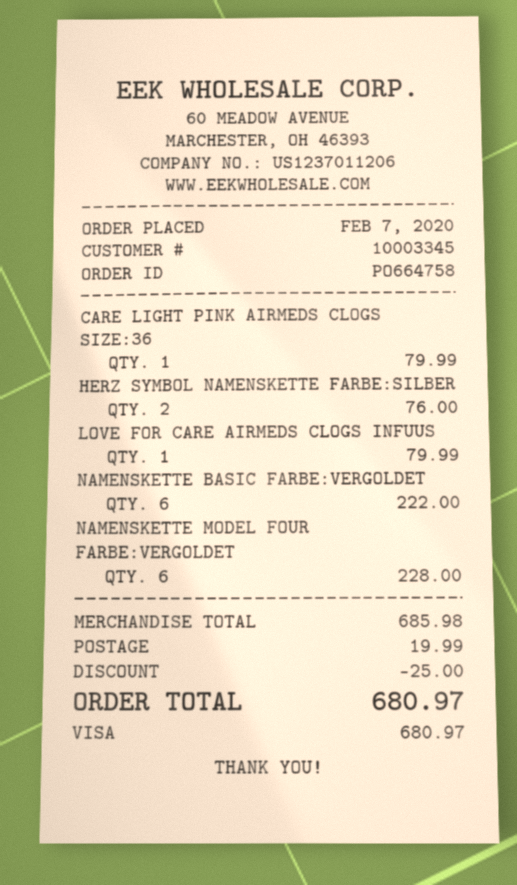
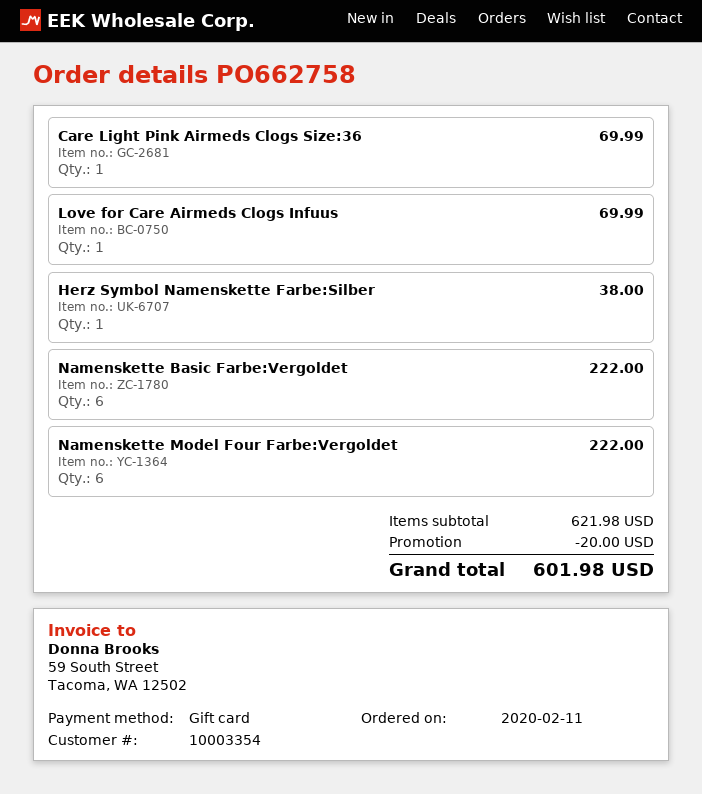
order number: PO664758 -> PO662758
order date: 2020-02-07 -> 2020-02-11
customer number: 10003345 -> 10003354
payment method: Visa -> gift card
CARE LIGHT PINK AIRMEDS CLOGS SIZE:36: 1 for 79.99 -> 1 for 69.99
HERZ SYMBOL NAMENSKETTE FARBE:SILBER: 2 for 76.00 -> 1 for 38.00
LOVE FOR CARE AIRMEDS CLOGS INFUUS: 1 for 79.99 -> 1 for 69.99
NAMENSKETTE MODEL FOUR FARBE:VERGOLDET: 6 for 228.00 -> 6 for 222.00
subtotal: 685.98 -> 621.98
discount: 25.00 -> 20.00
shipping: 19.99 -> none
total: 680.97 -> 601.98

